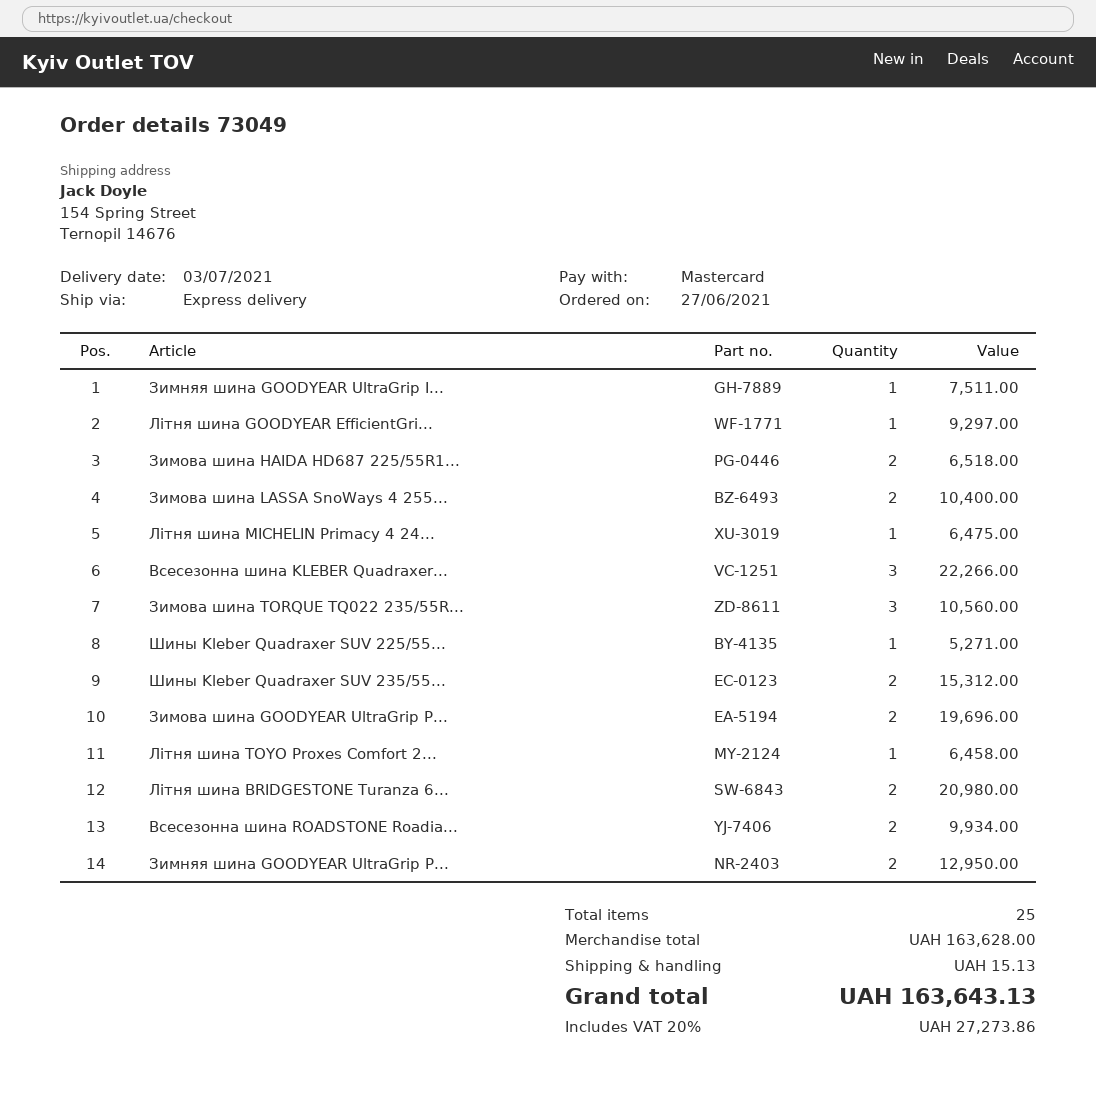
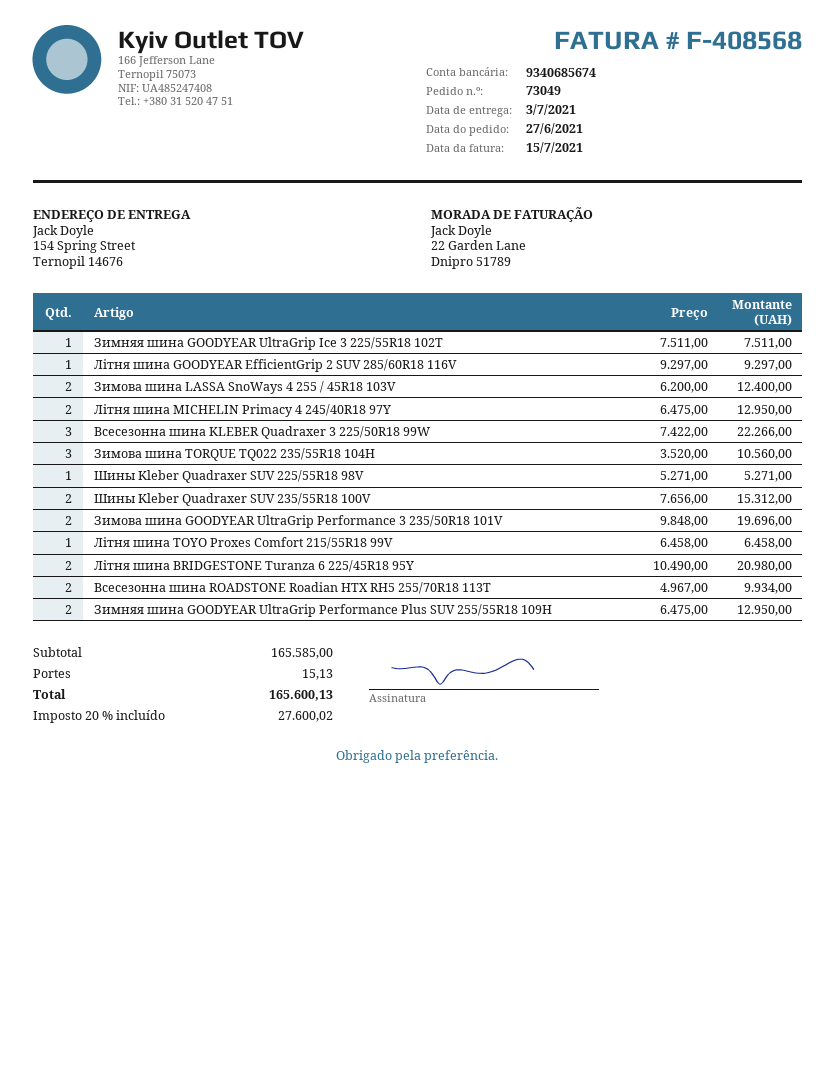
Зимова шина HAIDA HD687 225/55R1...: 2 for 6518.00 -> none
Зимова шина LASSA SnoWays 4 255...: 2 for 10400.00 -> 2 for 12400.00
Літня шина MICHELIN Primacy 4 24...: 1 for 6475.00 -> 2 for 12950.00
subtotal: 163628.00 -> 165585.00
tax: 20% = 27273.86 -> 20% = 27600.02
total: 163643.13 -> 165600.13

